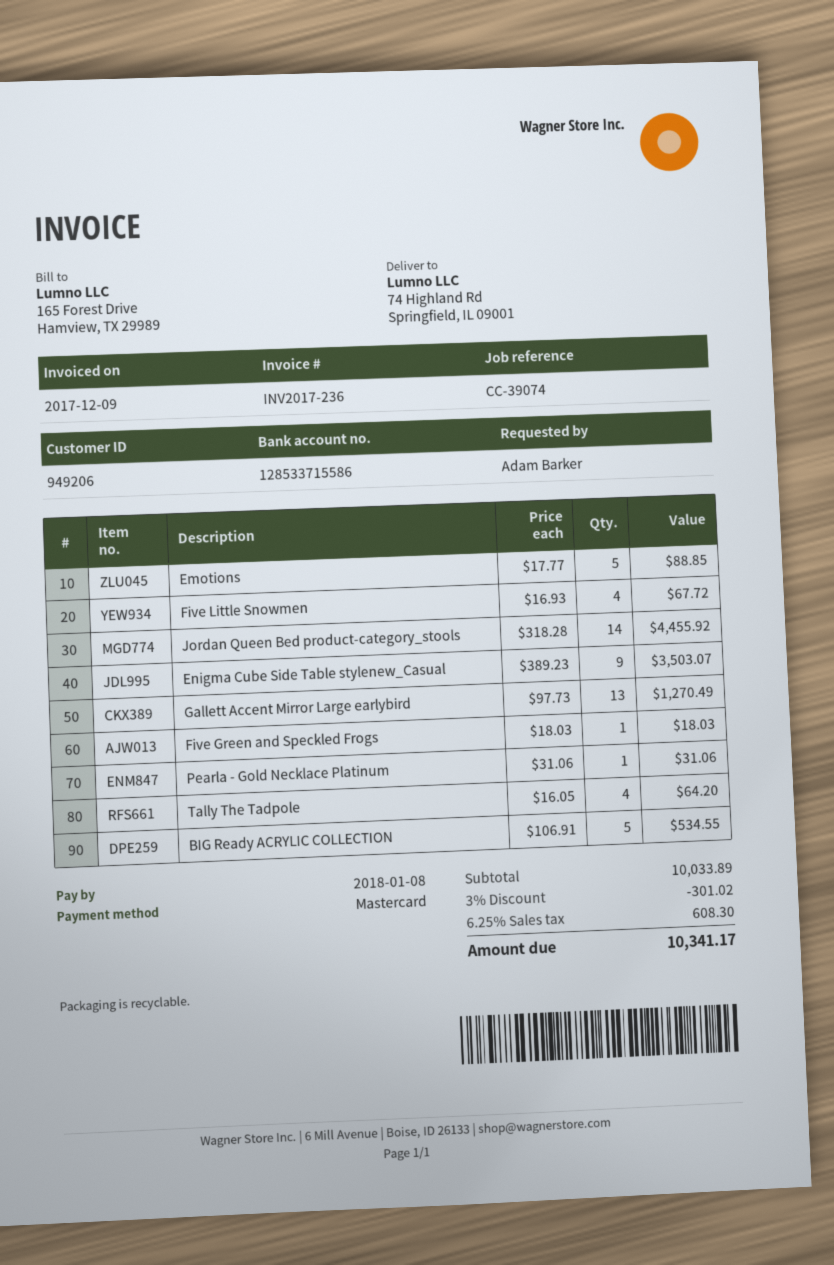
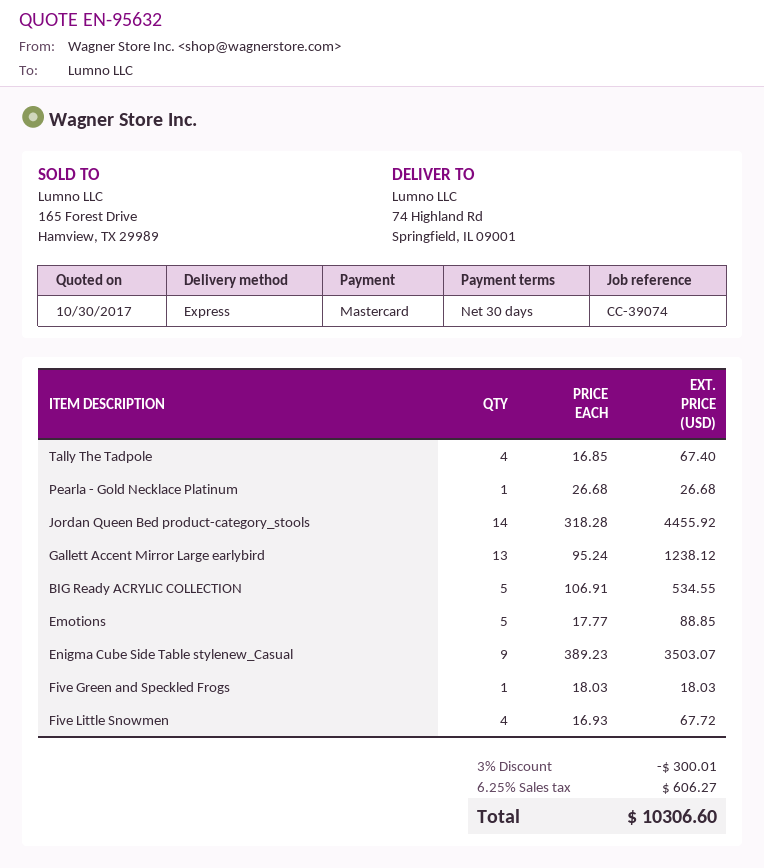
Gallett Accent Mirror Large earlybird: 13 x 97.73 = 1270.49 -> 13 x 95.24 = 1238.12
Pearla - Gold Necklace Platinum: 1 x 31.06 = 31.06 -> 1 x 26.68 = 26.68
Tally The Tadpole: 4 x 16.05 = 64.20 -> 4 x 16.85 = 67.40
discount: 3% = 301.02 -> 3% = 300.01
tax: 6.25% = 608.30 -> 6.25% = 606.27
total: 10341.17 -> 10306.60

